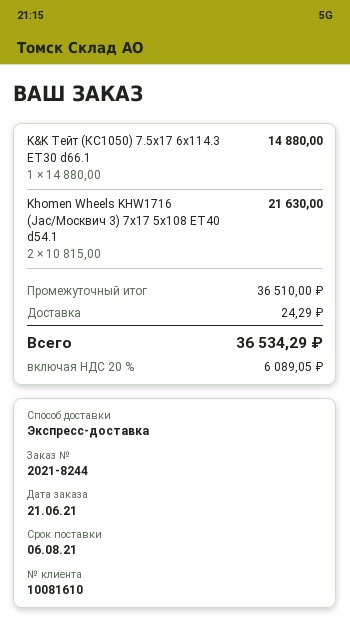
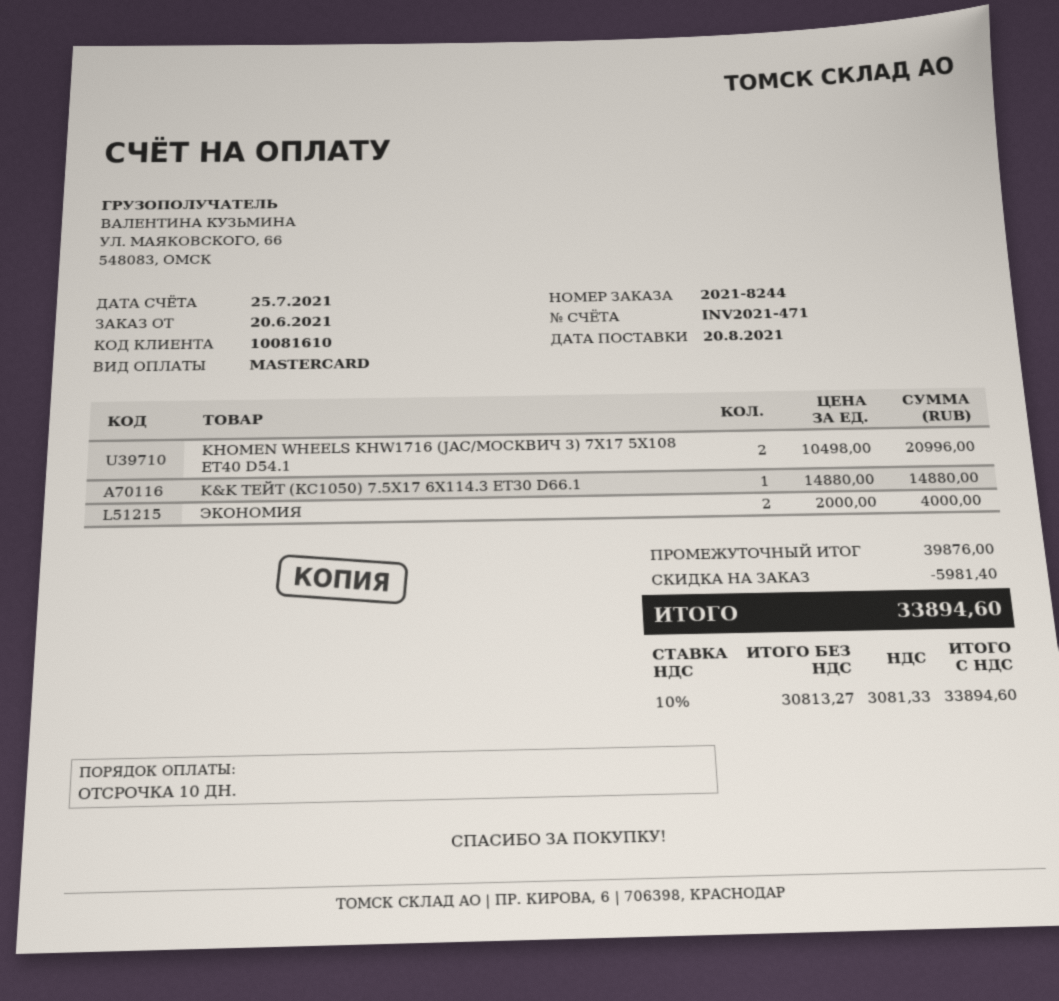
order date: 2021-06-21 -> 2021-06-20
delivery date: 2021-08-06 -> 2021-08-20
Khomen Wheels KHW1716 (Jac/Москвич 3) 7x17 5x108 ET40 d54.1: 2 x 10815.00 = 21630.00 -> 2 x 10498.00 = 20996.00
ЭКОНОМИЯ: none -> 2 x 2000.00 = 4000.00
subtotal: 36510.00 -> 39876.00
discount: none -> 5981.40
shipping: 24.29 -> none
tax: 20% = 6089.05 -> 10% = 3081.33
total: 36534.29 -> 33894.60

